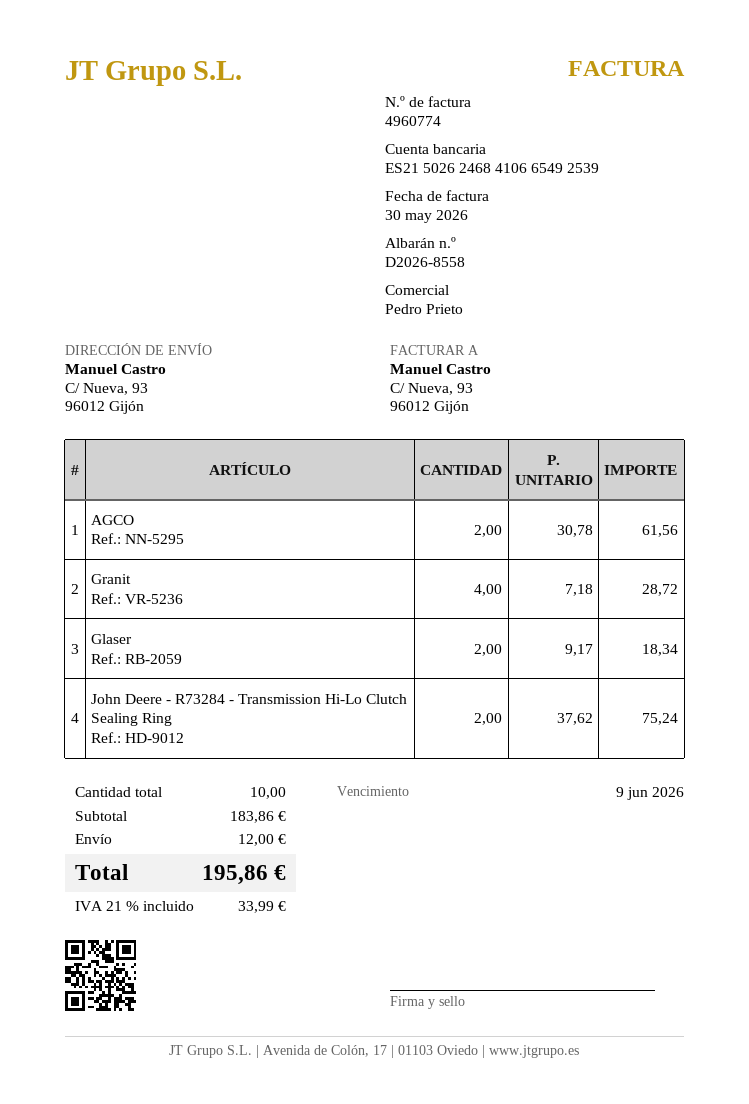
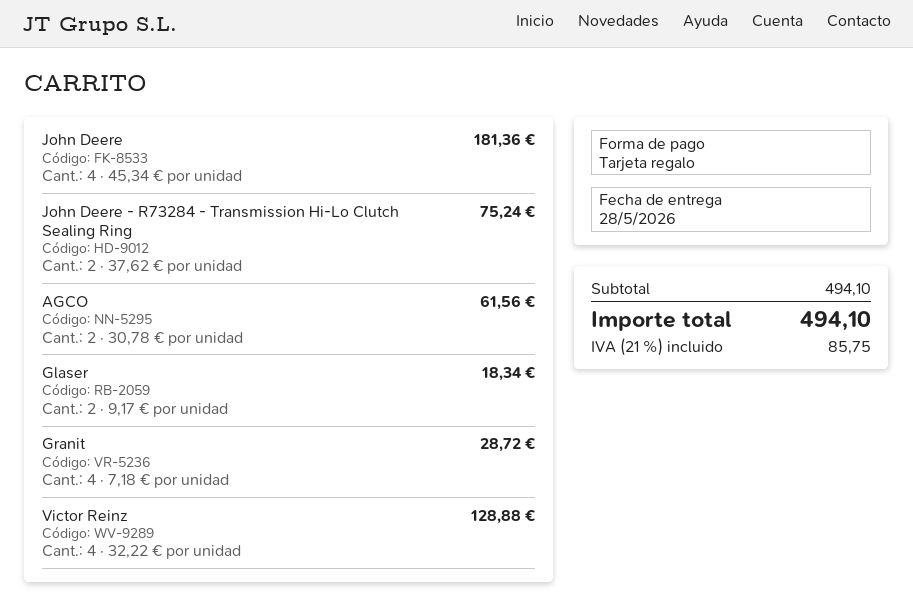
John Deere: none -> 4 x 45.34 = 181.36
Victor Reinz: none -> 4 x 32.22 = 128.88
subtotal: 183.86 -> 494.10
shipping: 12.00 -> none
tax: 21% = 33.99 -> 21% = 85.75
total: 195.86 -> 494.10

